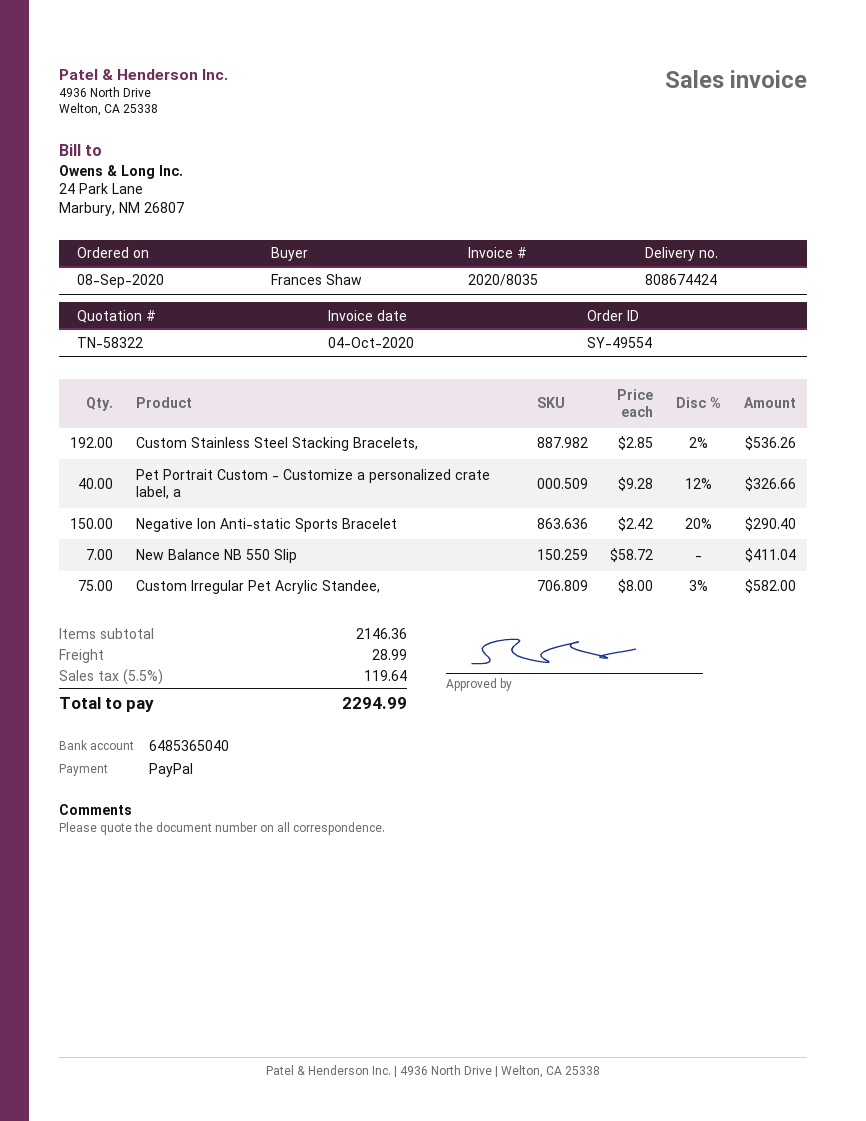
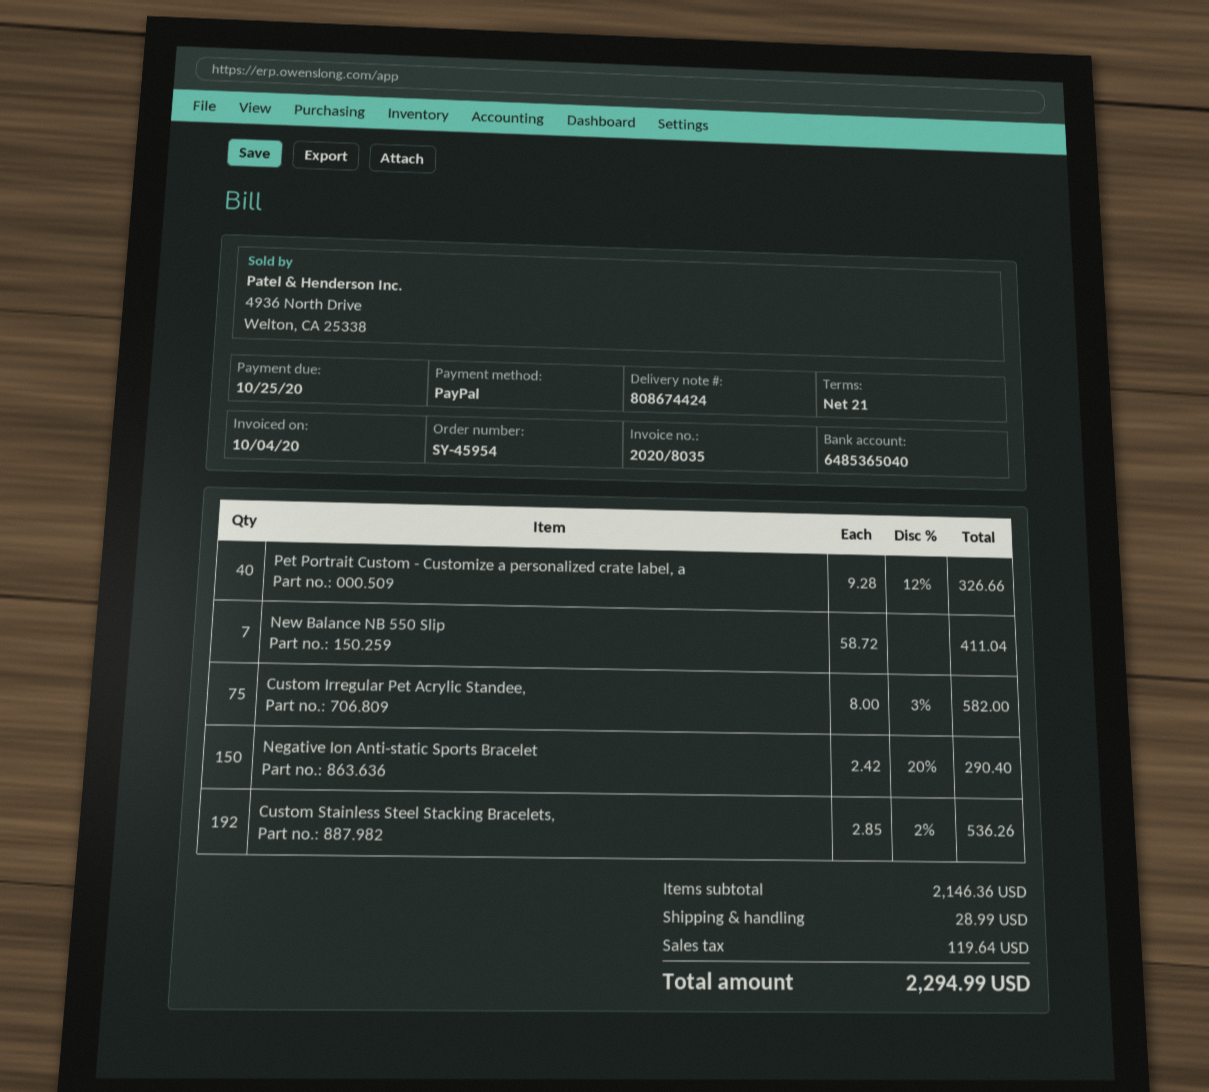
order number: SY-49554 -> SY-45954

